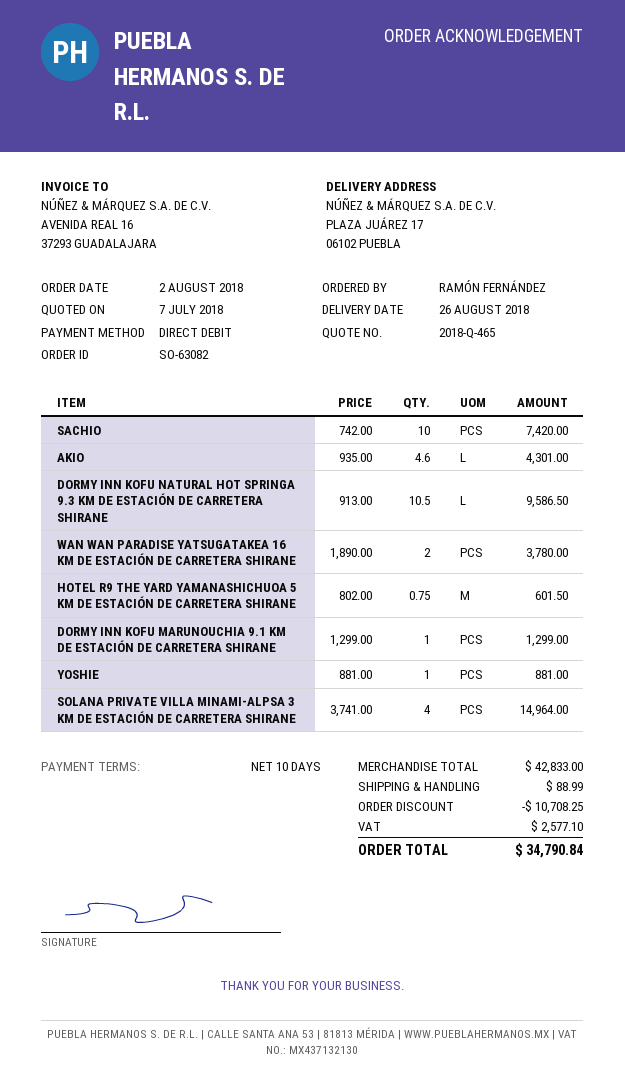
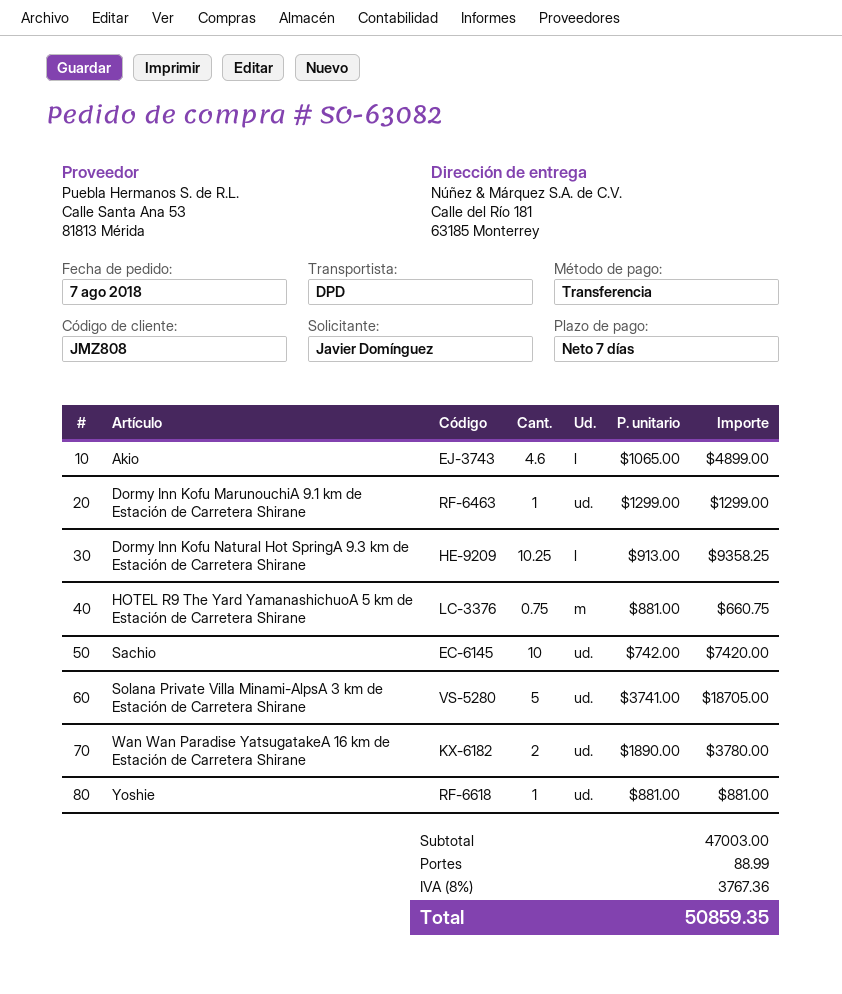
order date: 2018-08-02 -> 2018-08-07
payment terms: 10 days -> 7 days
ordered by: RAMÓN FERNÁNDEZ -> Javier Domínguez
payment method: direct debit -> bank transfer
ship to: PLAZA JUÁREZ 17, 06102 PUEBLA -> Calle del Río 181, 63185 Monterrey
AKIO: 4.6 x 935.00 = 4301.00 -> 4.6 x 1065.00 = 4899.00
DORMY INN KOFU NATURAL HOT SPRINGA 9.3 KM DE ESTACIÓN DE CARRETERA SHIRANE: 10.5 x 913.00 = 9586.50 -> 10.25 x 913.00 = 9358.25
HOTEL R9 THE YARD YAMANASHICHUOA 5 KM DE ESTACIÓN DE CARRETERA SHIRANE: 0.75 x 802.00 = 601.50 -> 0.75 x 881.00 = 660.75
SOLANA PRIVATE VILLA MINAMI-ALPSA 3 KM DE ESTACIÓN DE CARRETERA SHIRANE: 4 x 3741.00 = 14964.00 -> 5 x 3741.00 = 18705.00
subtotal: 42833.00 -> 47003.00
discount: 10708.25 -> none
tax: 2577.10 -> 3767.36
total: 34790.84 -> 50859.35

